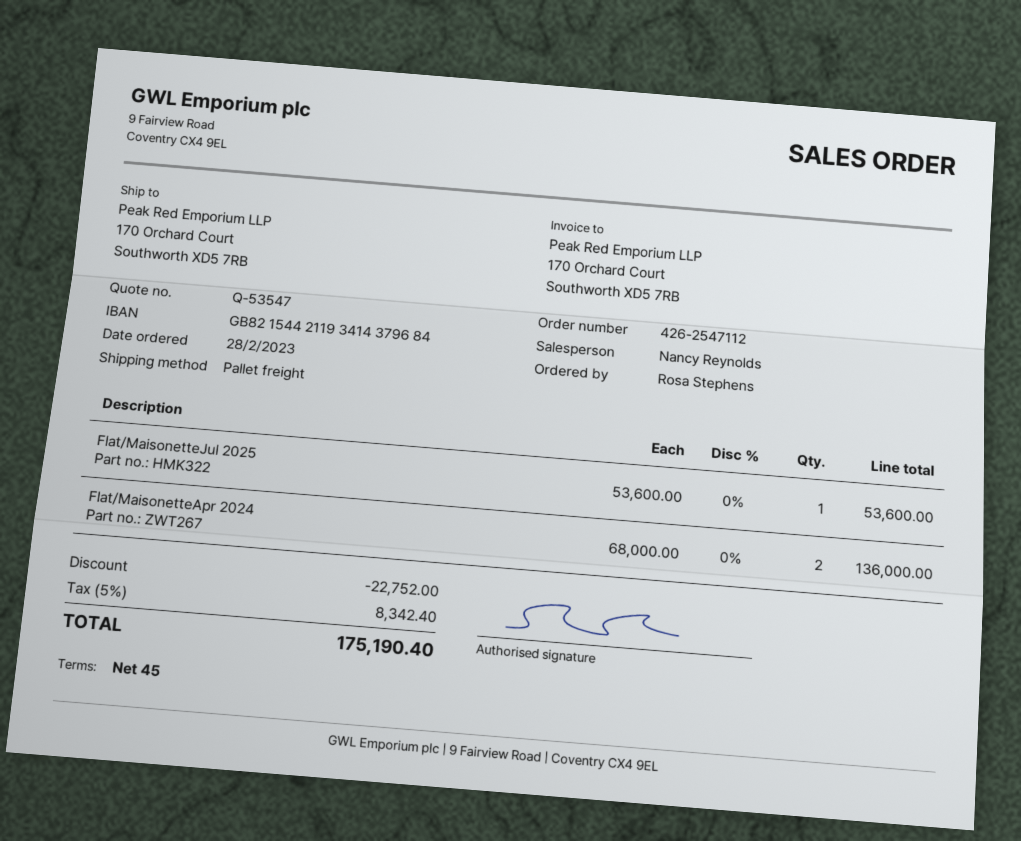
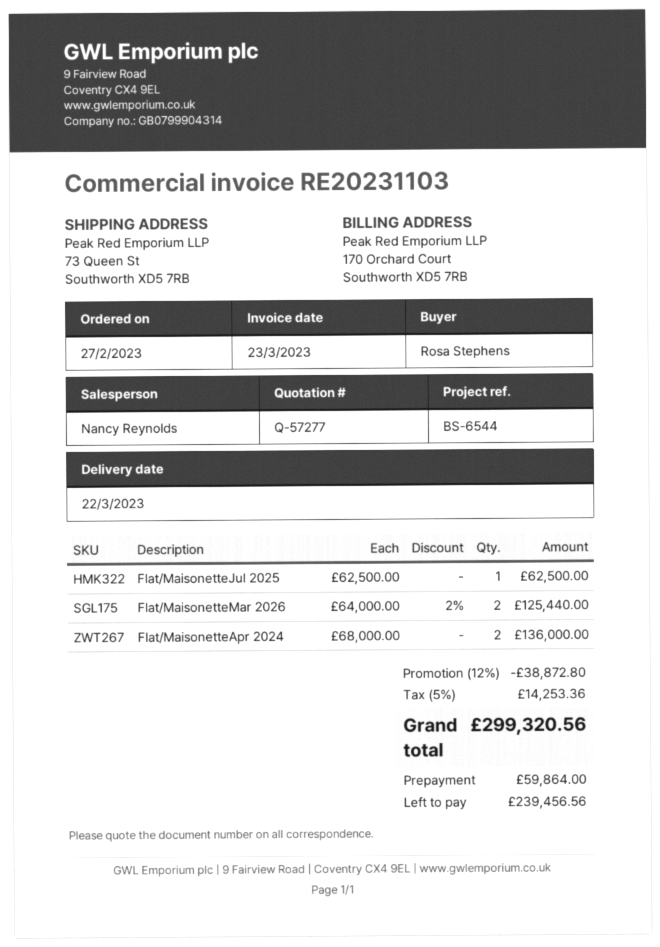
quote number: Q-53547 -> Q-57277
order date: 2023-02-28 -> 2023-02-27
ship to: 170 Orchard Court, Southworth XD5 7RB -> 73 Queen St, Southworth XD5 7RB
Flat/MaisonetteJul 2025: 1 x 53600.00 = 53600.00 -> 1 x 62500.00 = 62500.00
Flat/MaisonetteMar 2026: none -> 2 x 64000.00 - 2% = 125440.00
discount: 22752.00 -> 38872.80
tax: 5% = 8342.40 -> 5% = 14253.36
total: 175190.40 -> 299320.56

